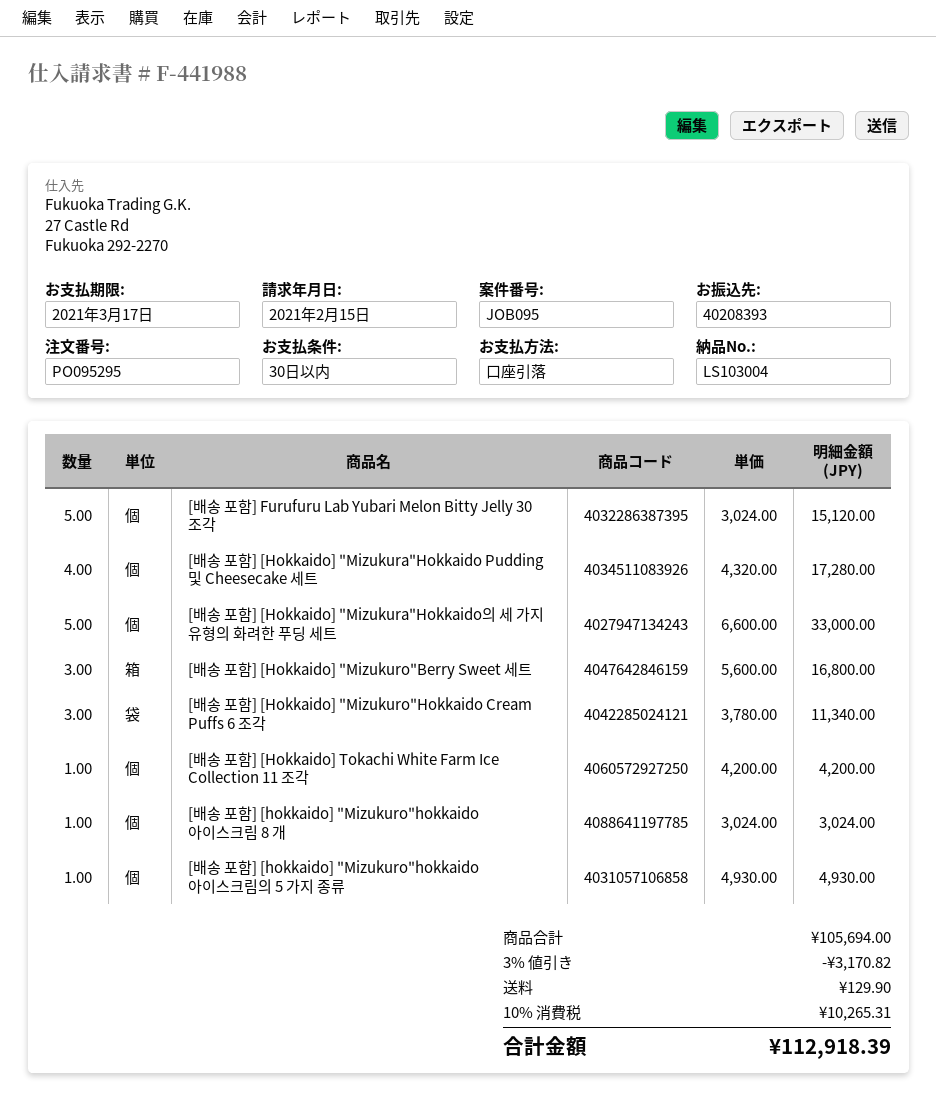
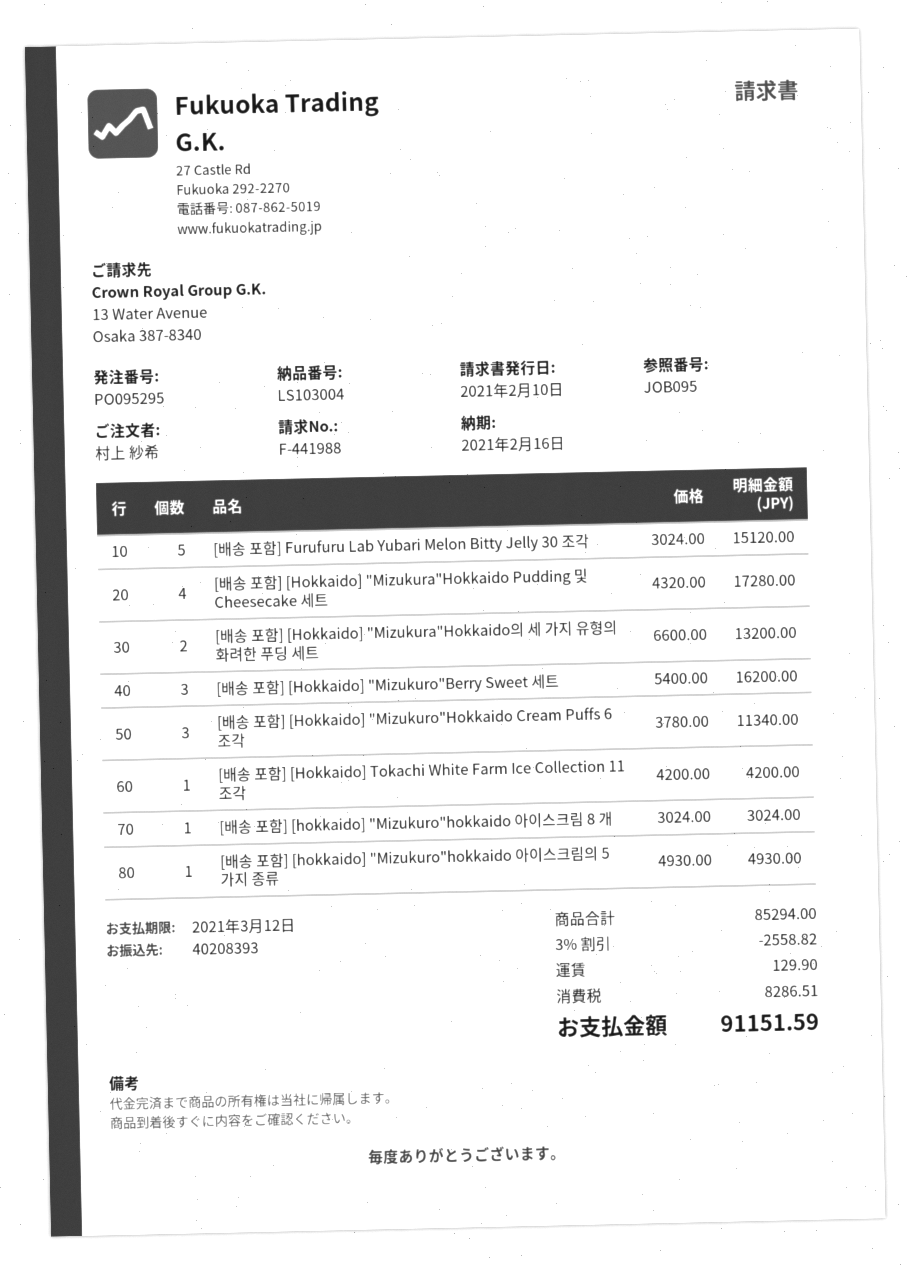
invoice date: 2021-02-15 -> 2021-02-10
due date: 2021-03-17 -> 2021-03-12
[배송 포함] [Hokkaido] "Mizukura"Hokkaido의 세 가지 유형의 화려한 푸딩 세트: 5 x 6600.00 = 33000.00 -> 2 x 6600.00 = 13200.00
[배송 포함] [Hokkaido] "Mizukuro"Berry Sweet 세트: 3 x 5600.00 = 16800.00 -> 3 x 5400.00 = 16200.00
subtotal: 105694.00 -> 85294.00
discount: 3% = 3170.82 -> 3% = 2558.82
tax: 10265.31 -> 8286.51
total: 112918.39 -> 91151.59

